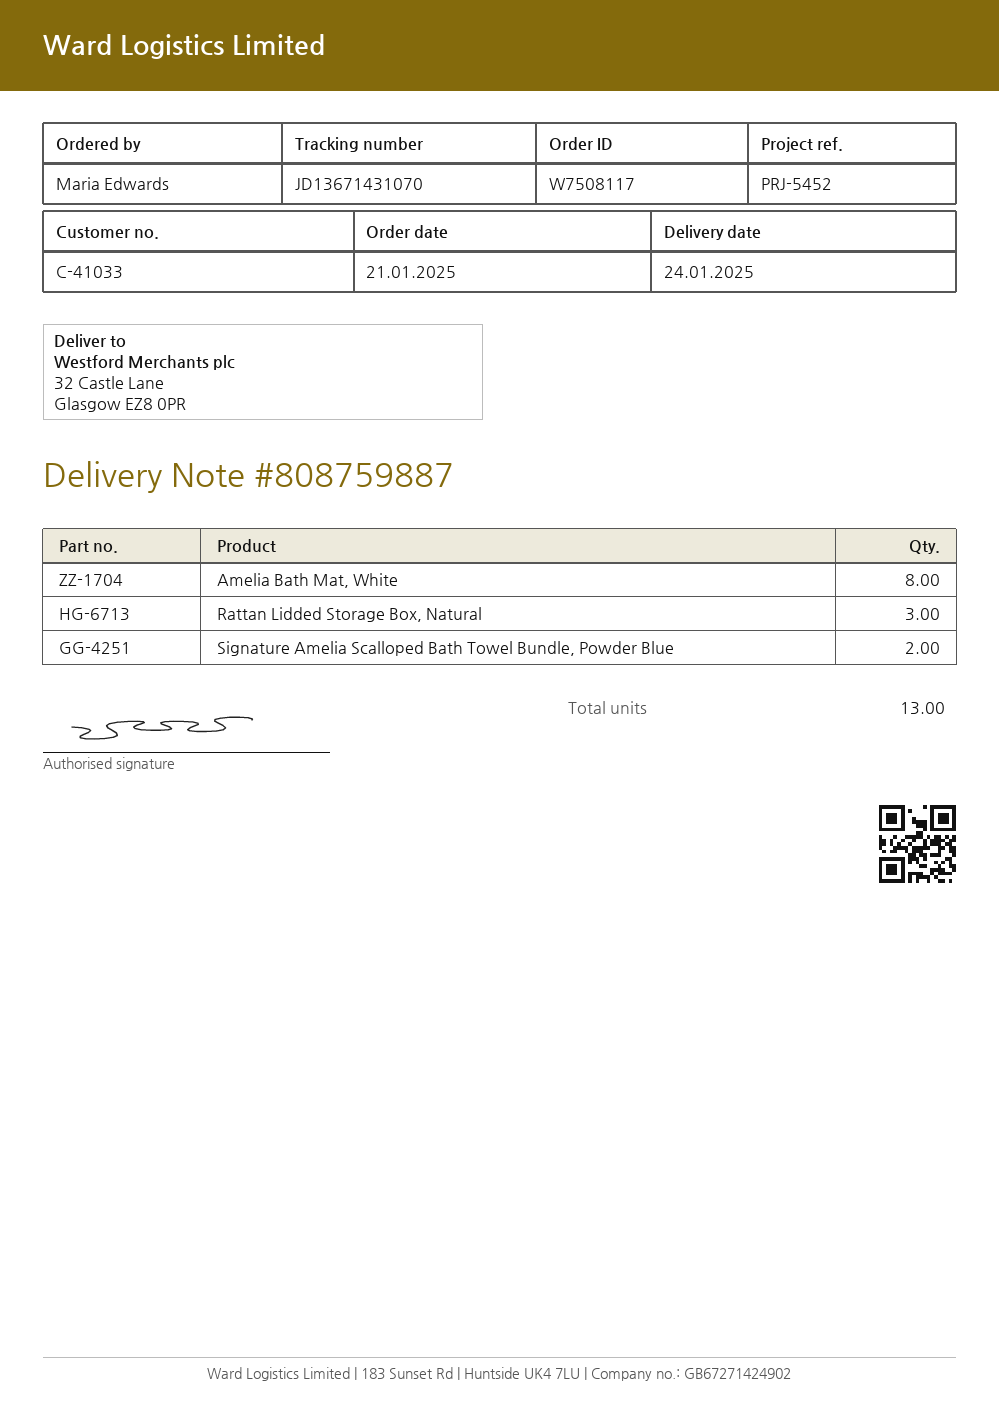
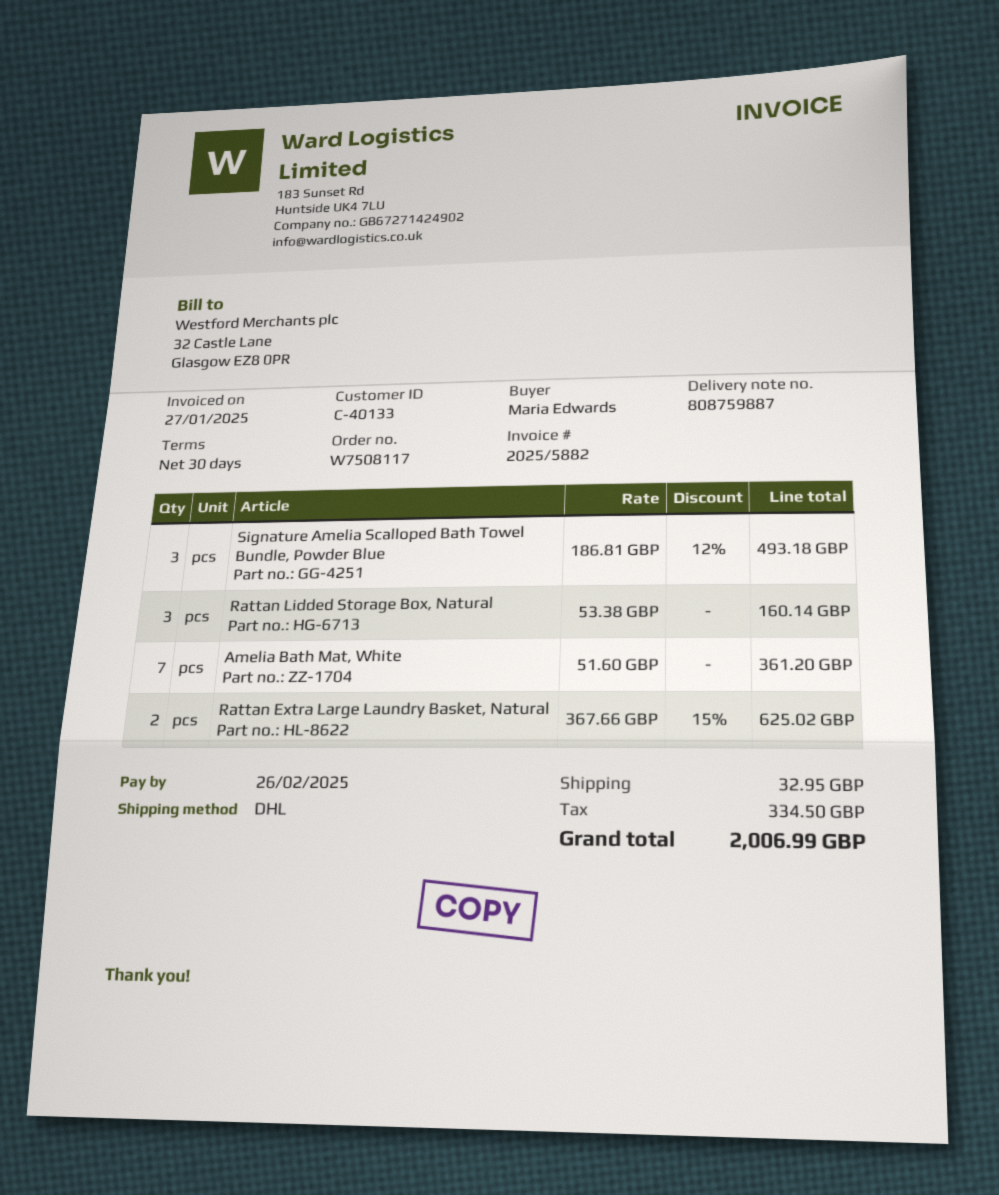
customer number: C-41033 -> C-40133
Amelia Bath Mat, White: 8 -> 7
Signature Amelia Scalloped Bath Towel Bundle, Powder Blue: 2 -> 3
Rattan Extra Large Laundry Basket, Natural: none -> 2

